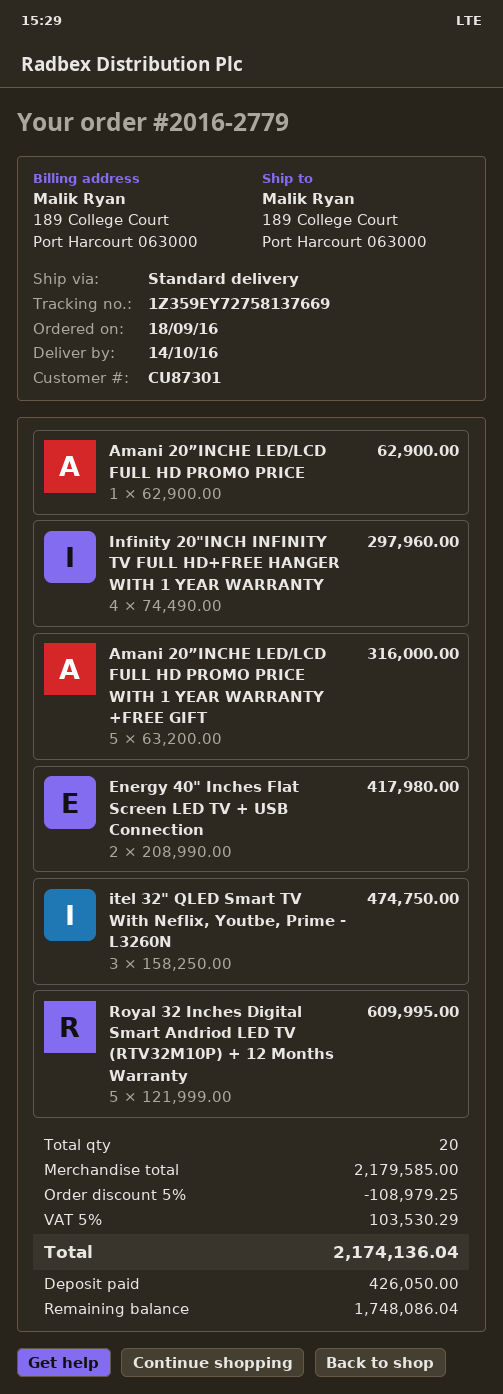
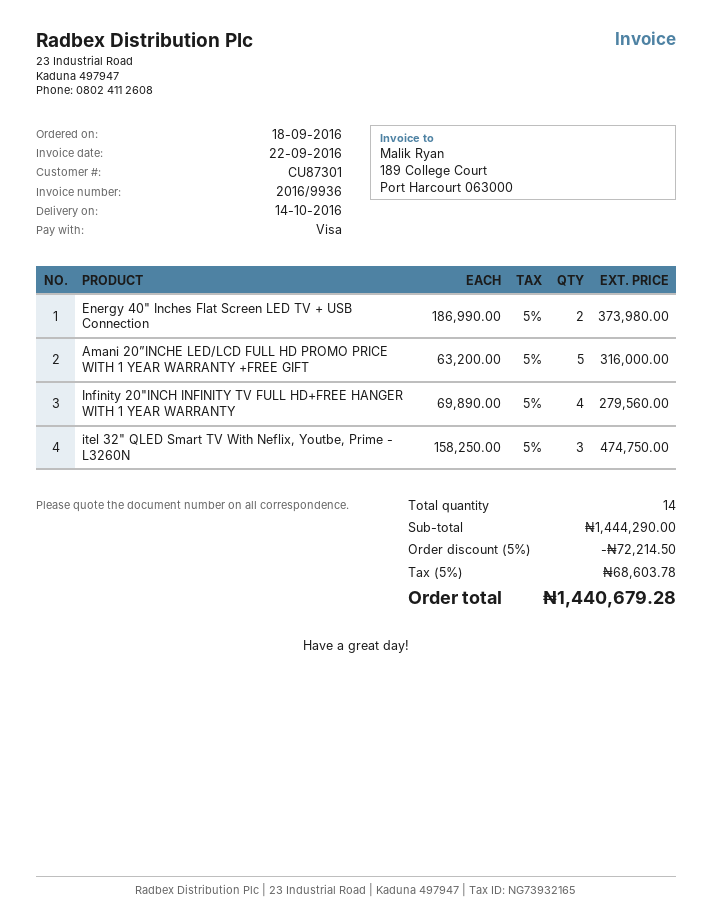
Amani 20”INCHE LED/LCD FULL HD PROMO PRICE: 1 x 62900.00 = 62900.00 -> none
Infinity 20"INCH INFINITY TV FULL HD+FREE HANGER WITH 1 YEAR WARRANTY: 4 x 74490.00 = 297960.00 -> 4 x 69890.00 = 279560.00
Energy 40" Inches Flat Screen LED TV + USB Connection: 2 x 208990.00 = 417980.00 -> 2 x 186990.00 = 373980.00
Royal 32 Inches Digital Smart Andriod LED TV (RTV32M10P) + 12 Months Warranty: 5 x 121999.00 = 609995.00 -> none
total quantity: 20 -> 14
subtotal: 2179585.00 -> 1444290.00
discount: 5% = 108979.25 -> 5% = 72214.50
tax: 5% = 103530.29 -> 5% = 68603.78
total: 2174136.04 -> 1440679.28

